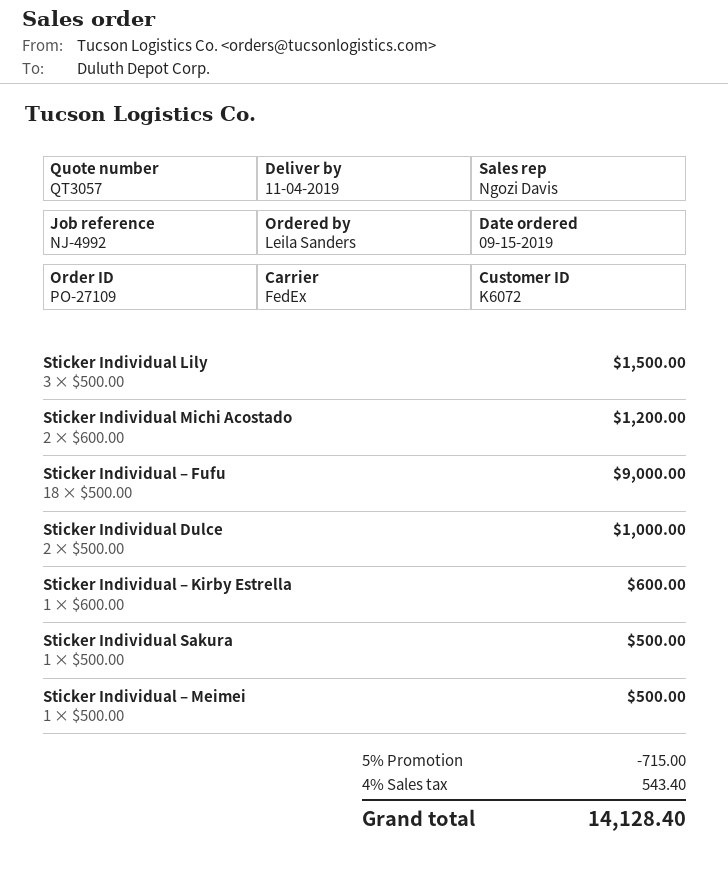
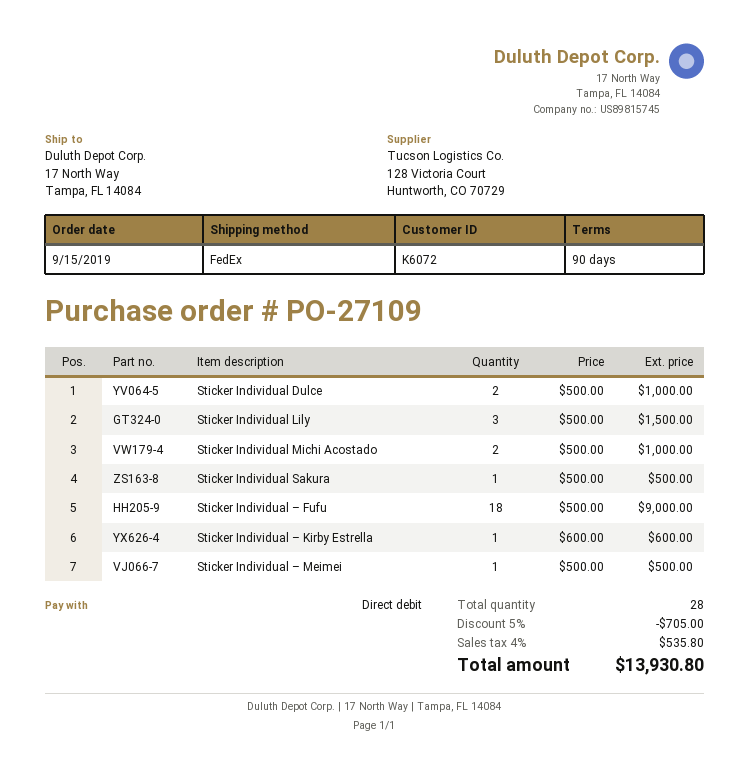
Sticker Individual Michi Acostado: 2 x 600.00 = 1200.00 -> 2 x 500.00 = 1000.00
discount: 5% = 715.00 -> 5% = 705.00
tax: 4% = 543.40 -> 4% = 535.80
total: 14128.40 -> 13930.80

